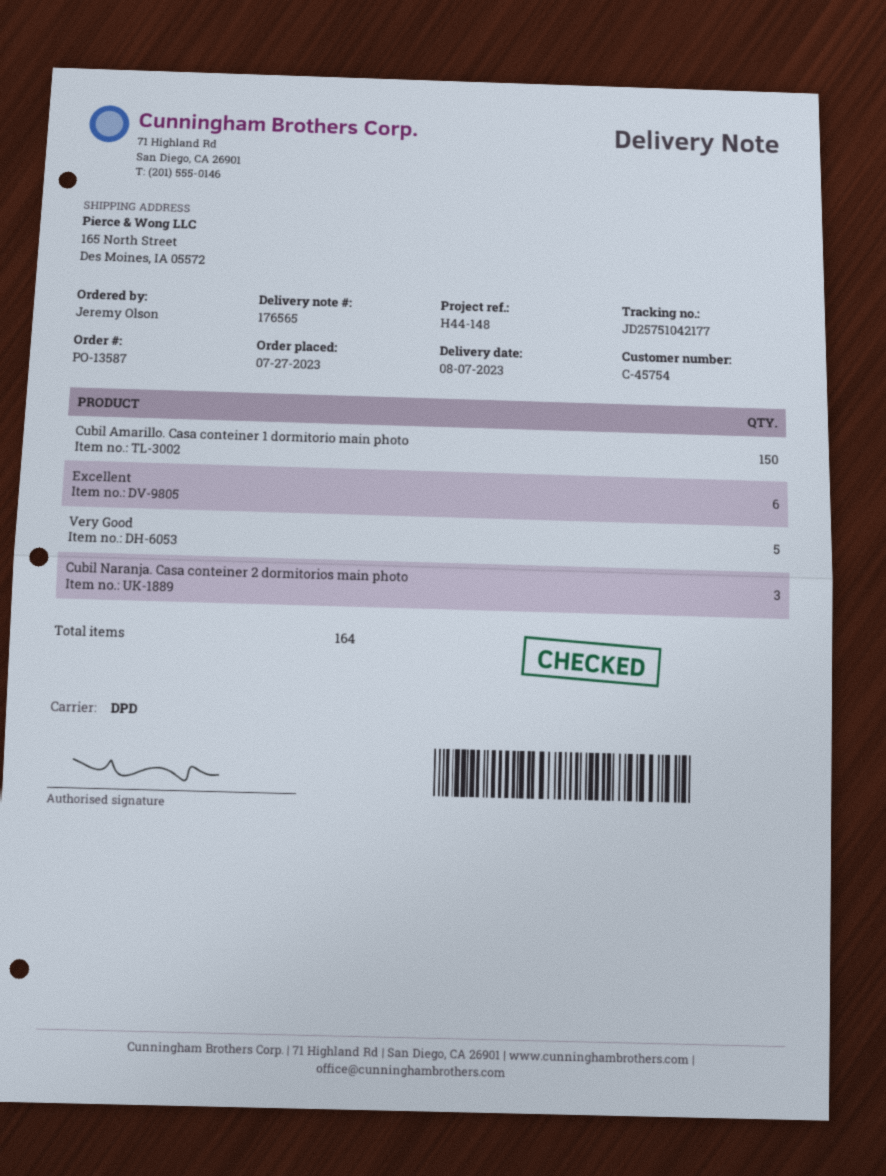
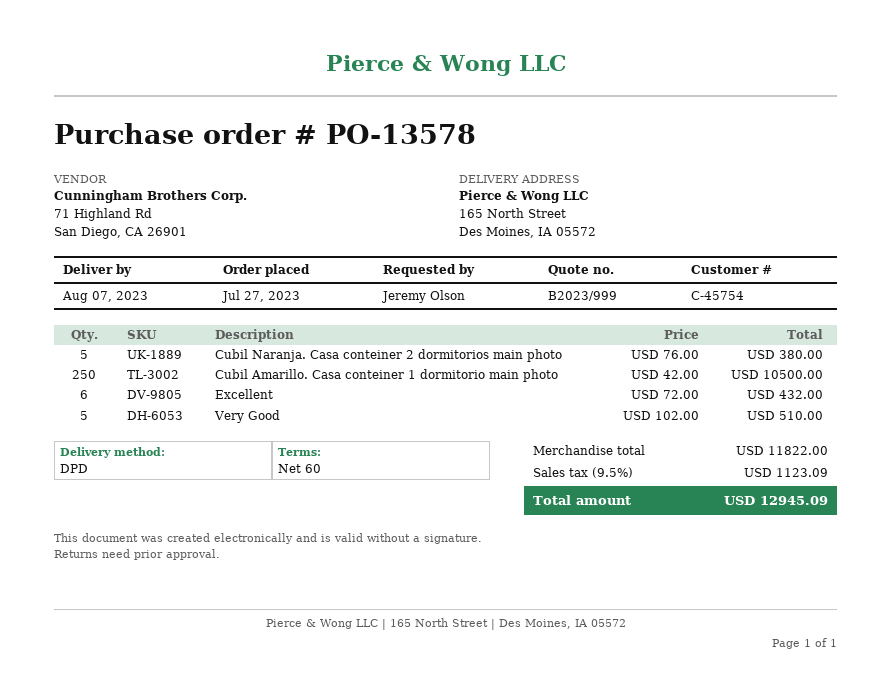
order number: PO-13587 -> PO-13578
Cubil Amarillo. Casa conteiner 1 dormitorio main photo: 150 -> 250
Cubil Naranja. Casa conteiner 2 dormitorios main photo: 3 -> 5

